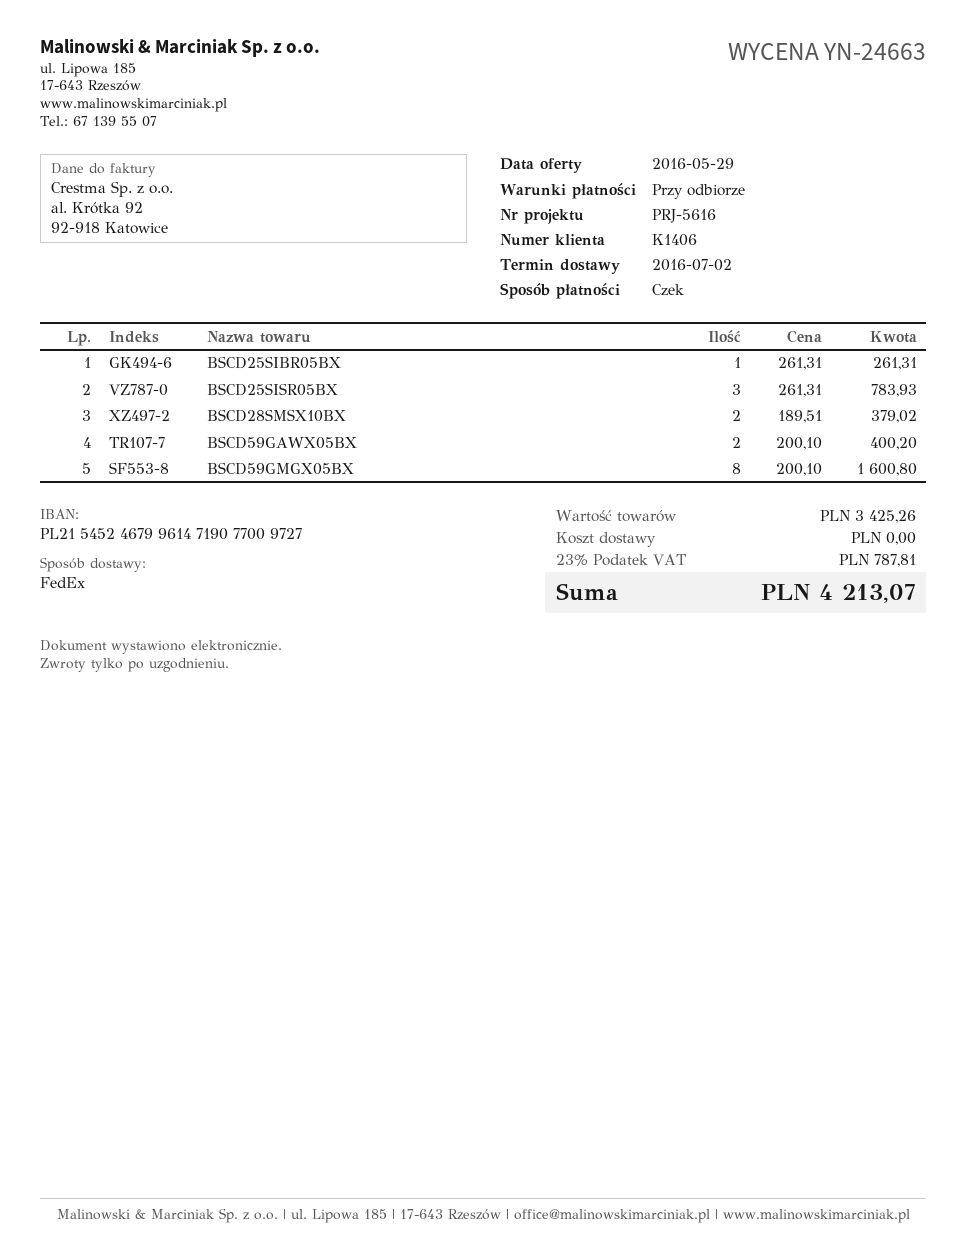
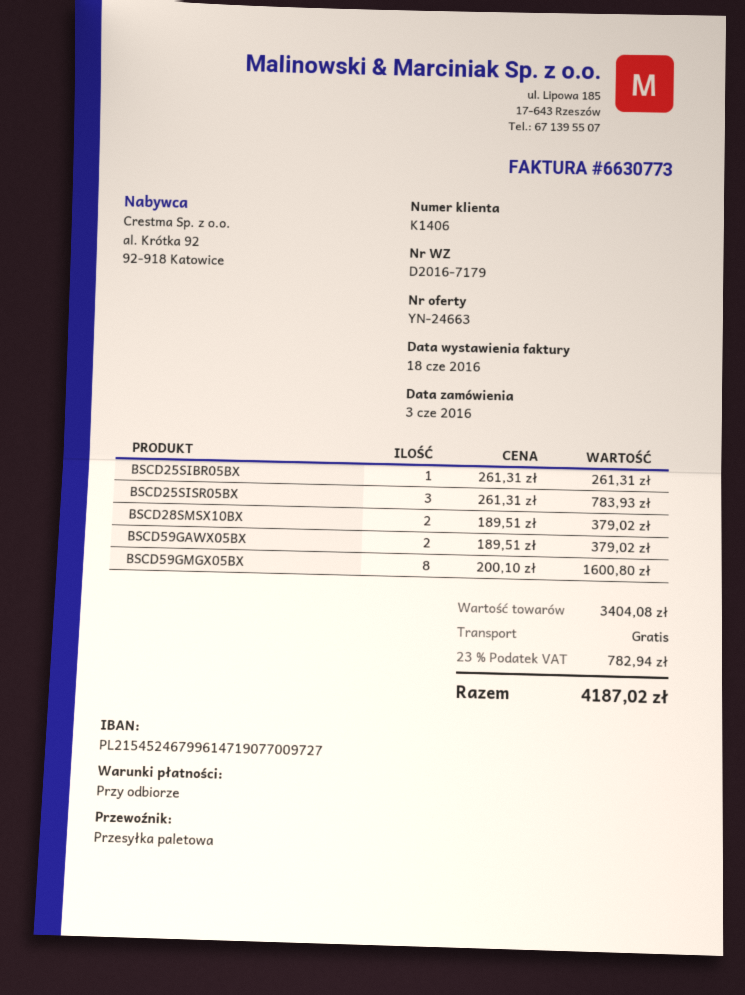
shipping method: FedEx -> pallet freight
BSCD59GAWX05BX: 2 x 200.10 = 400.20 -> 2 x 189.51 = 379.02
subtotal: 3425.26 -> 3404.08
tax: 23% = 787.81 -> 23% = 782.94
total: 4213.07 -> 4187.02

